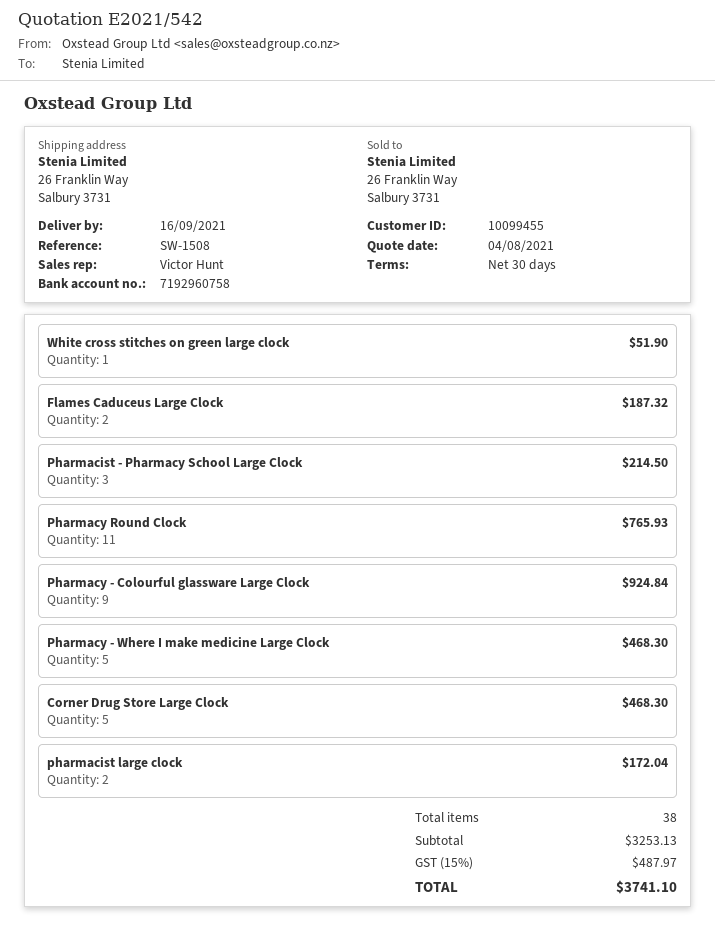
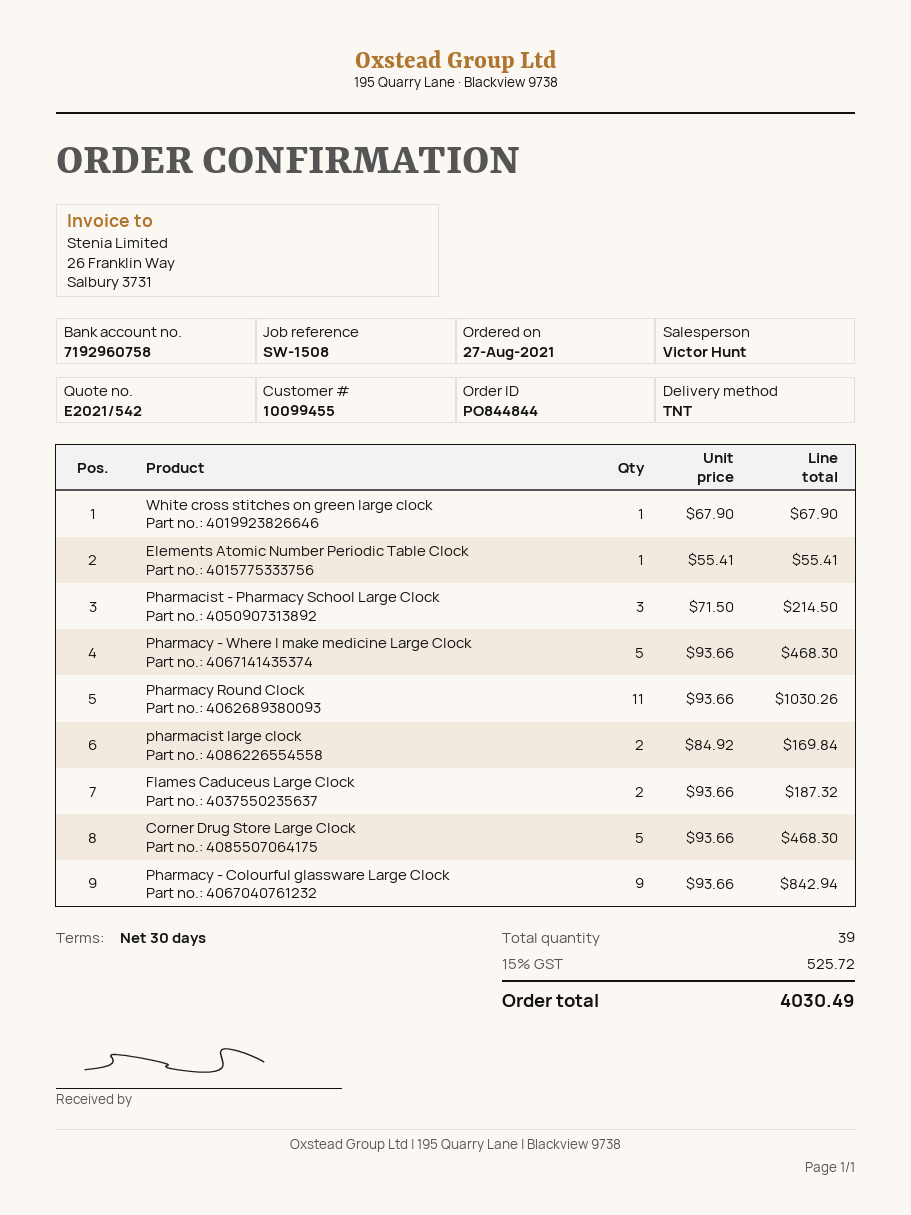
White cross stitches on green large clock: 1 for 51.90 -> 1 for 67.90
Pharmacy Round Clock: 11 for 765.93 -> 11 for 1030.26
Pharmacy - Colourful glassware Large Clock: 9 for 924.84 -> 9 for 842.94
pharmacist large clock: 2 for 172.04 -> 2 for 169.84
Elements Atomic Number Periodic Table Clock: none -> 1 for 55.41
total quantity: 38 -> 39
tax: 15% = 487.97 -> 15% = 525.72
total: 3741.10 -> 4030.49

